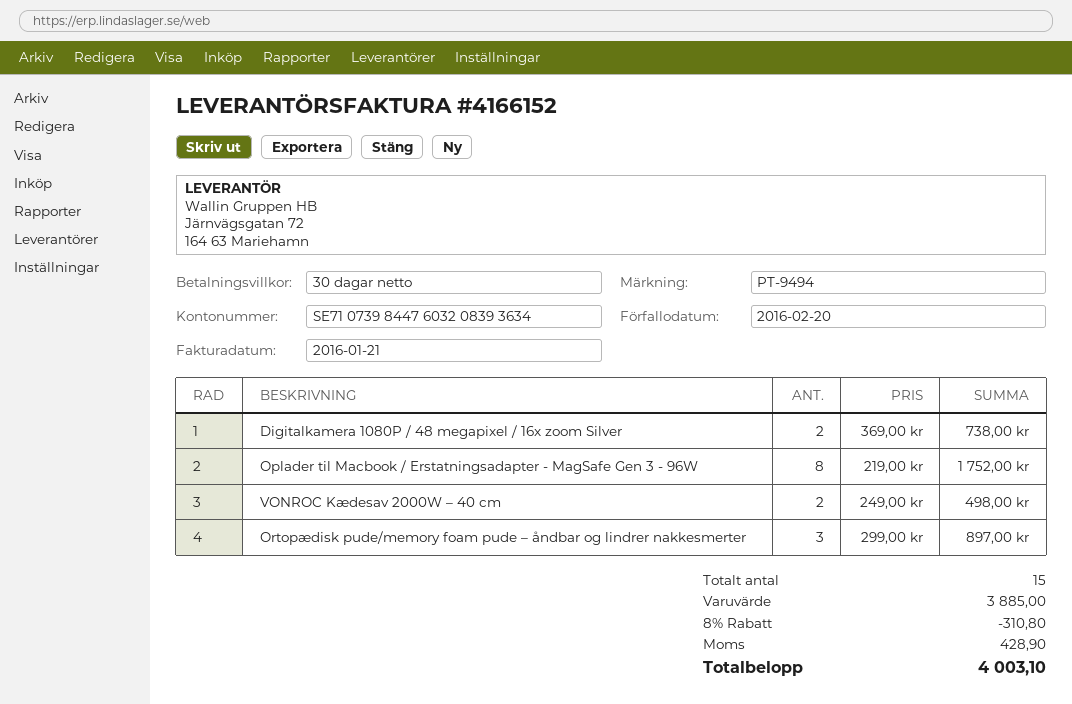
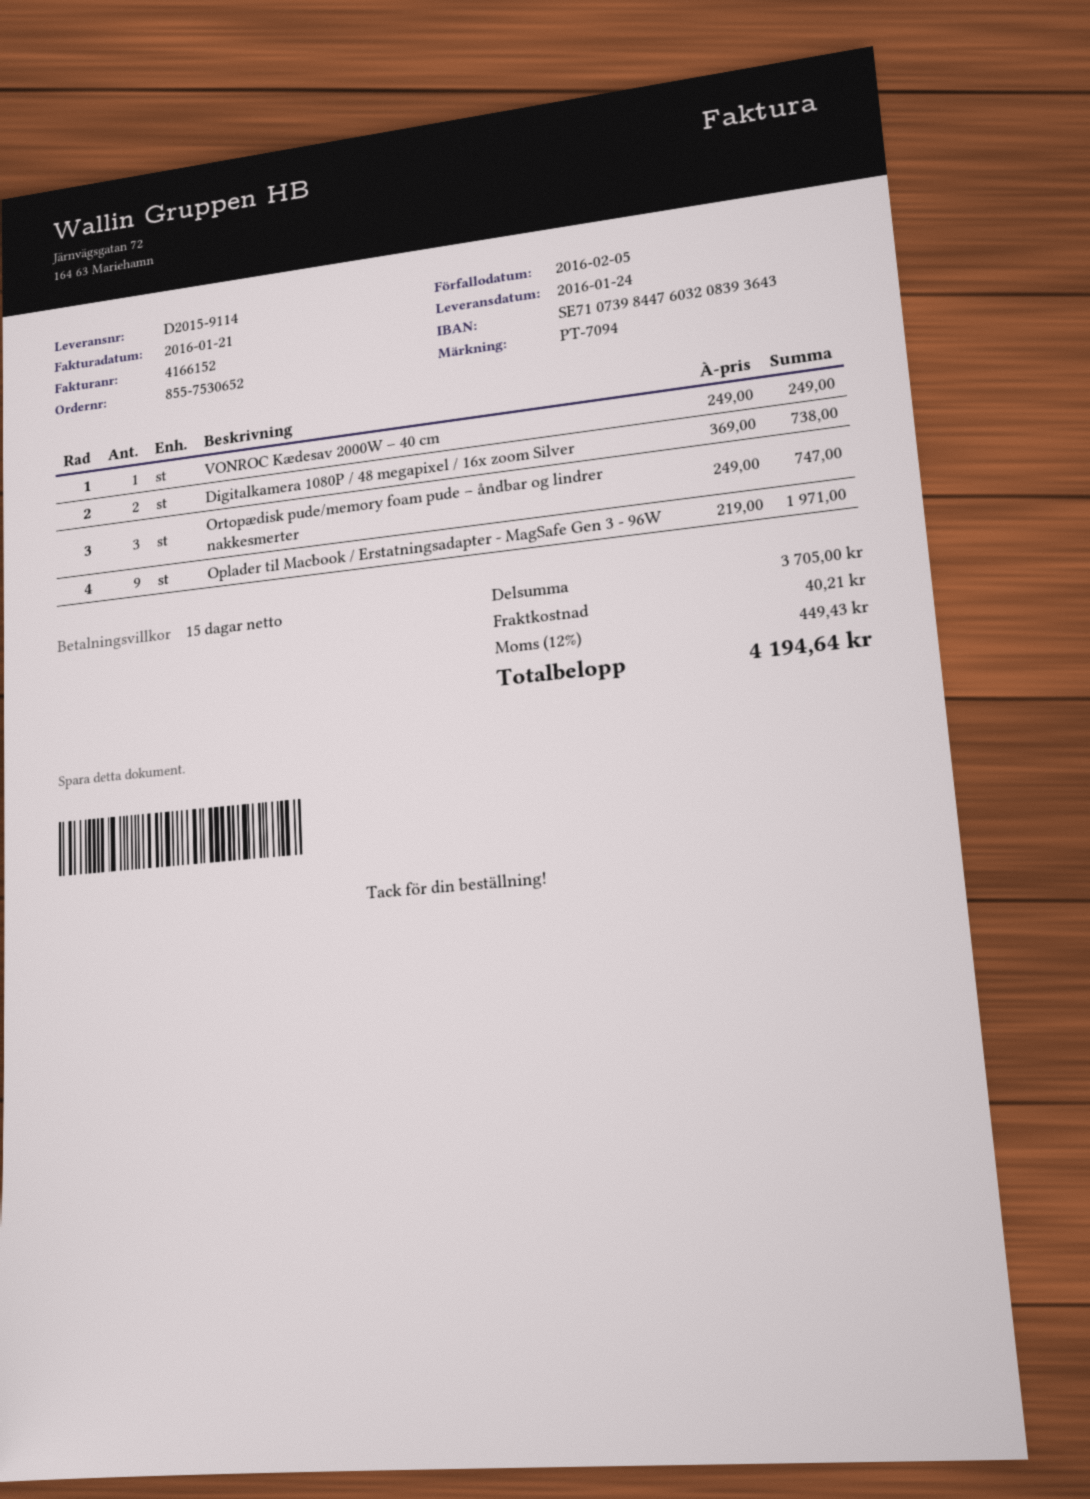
payment terms: 30 days -> 15 days
due date: 2016-02-20 -> 2016-02-05
reference: PT-9494 -> PT-7094
bank account: SE7107398447603208393634 -> SE7107398447603208393643
Oplader til Macbook / Erstatningsadapter - MagSafe Gen 3 - 96W: 8 x 219.00 = 1752.00 -> 9 x 219.00 = 1971.00
VONROC Kædesav 2000W – 40 cm: 2 x 249.00 = 498.00 -> 1 x 249.00 = 249.00
Ortopædisk pude/memory foam pude – åndbar og lindrer nakkesmerter: 3 x 299.00 = 897.00 -> 3 x 249.00 = 747.00
subtotal: 3885.00 -> 3705.00
discount: 8% = 310.80 -> none
shipping: none -> 40.21
tax: 428.90 -> 449.43
total: 4003.10 -> 4194.64

